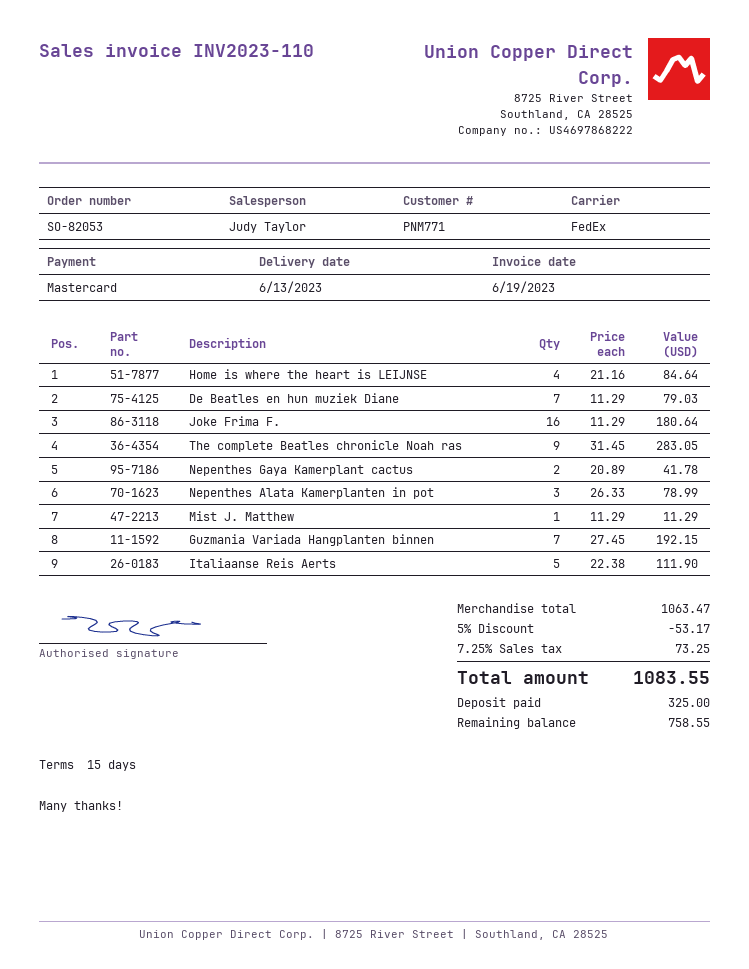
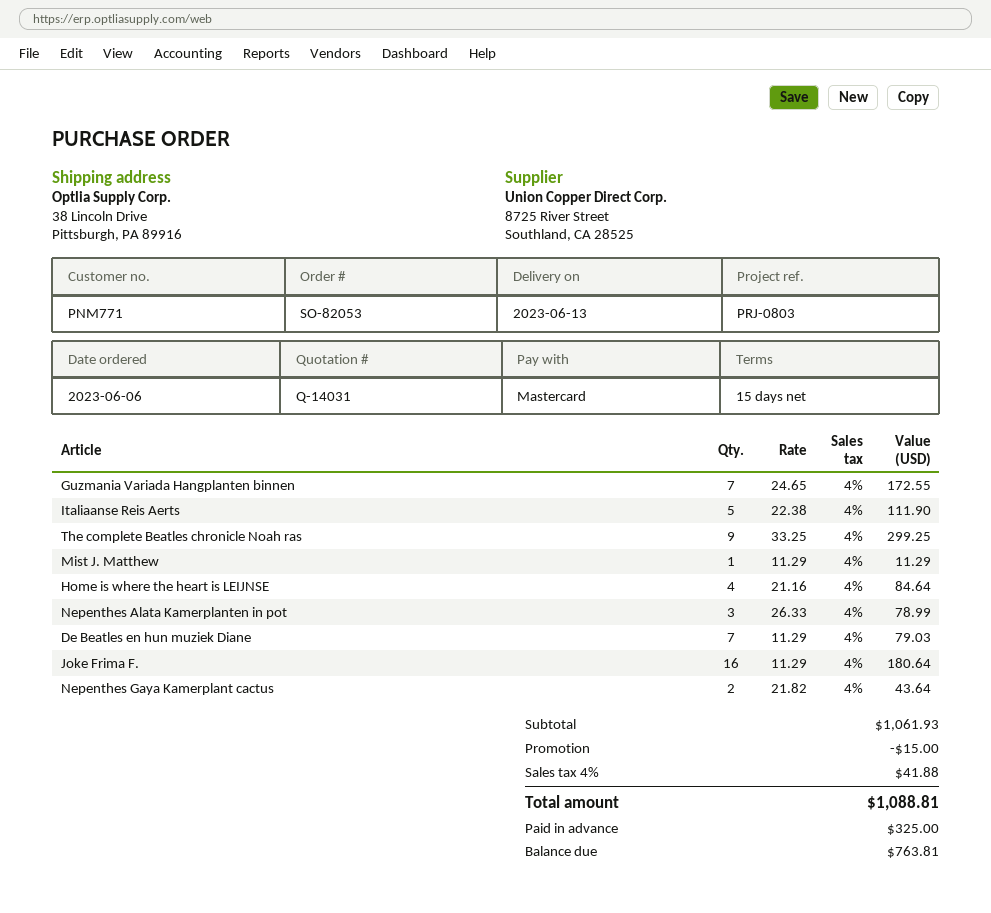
The complete Beatles chronicle Noah ras: 9 x 31.45 = 283.05 -> 9 x 33.25 = 299.25
Nepenthes Gaya Kamerplant cactus: 2 x 20.89 = 41.78 -> 2 x 21.82 = 43.64
Guzmania Variada Hangplanten binnen: 7 x 27.45 = 192.15 -> 7 x 24.65 = 172.55
subtotal: 1063.47 -> 1061.93
discount: 53.17 -> 15.00
tax: 7.25% = 73.25 -> 4% = 41.88
total: 1083.55 -> 1088.81
balance: 758.55 -> 763.81

